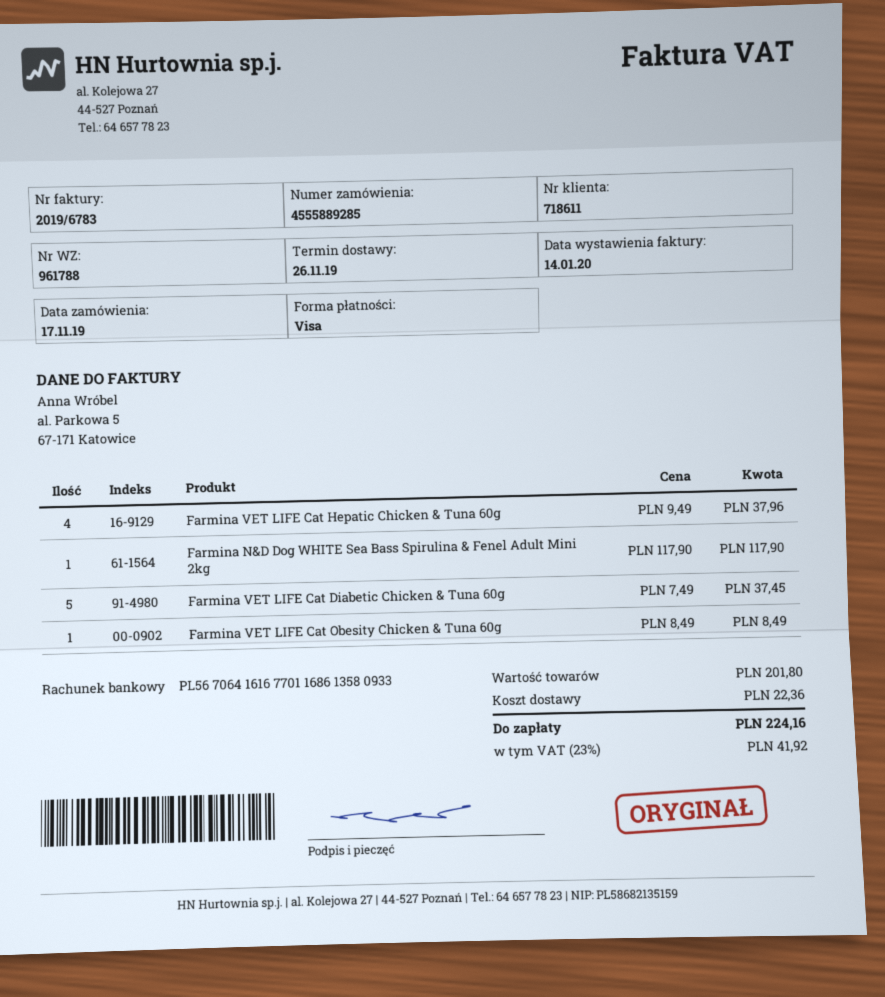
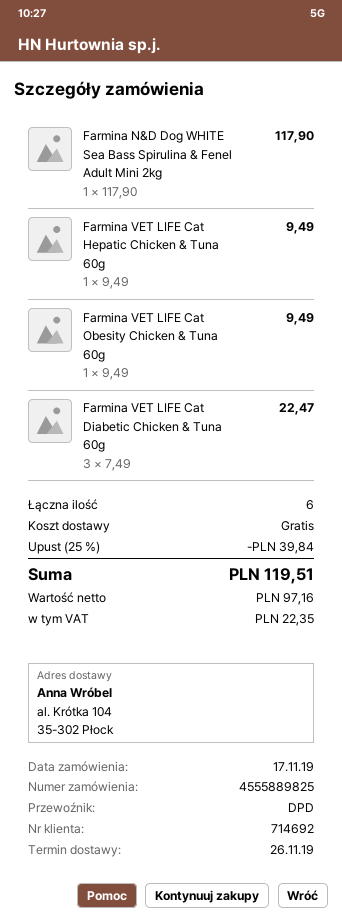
order number: 4555889285 -> 4555889825
customer number: 718611 -> 714692
Farmina VET LIFE Cat Hepatic Chicken & Tuna 60g: 4 x 9.49 = 37.96 -> 1 x 9.49 = 9.49
Farmina VET LIFE Cat Diabetic Chicken & Tuna 60g: 5 x 7.49 = 37.45 -> 3 x 7.49 = 22.47
Farmina VET LIFE Cat Obesity Chicken & Tuna 60g: 1 x 8.49 = 8.49 -> 1 x 9.49 = 9.49
discount: none -> 25% = 39.84
shipping: 22.36 -> 0.00
tax: 41.92 -> 22.35
total: 224.16 -> 119.51

